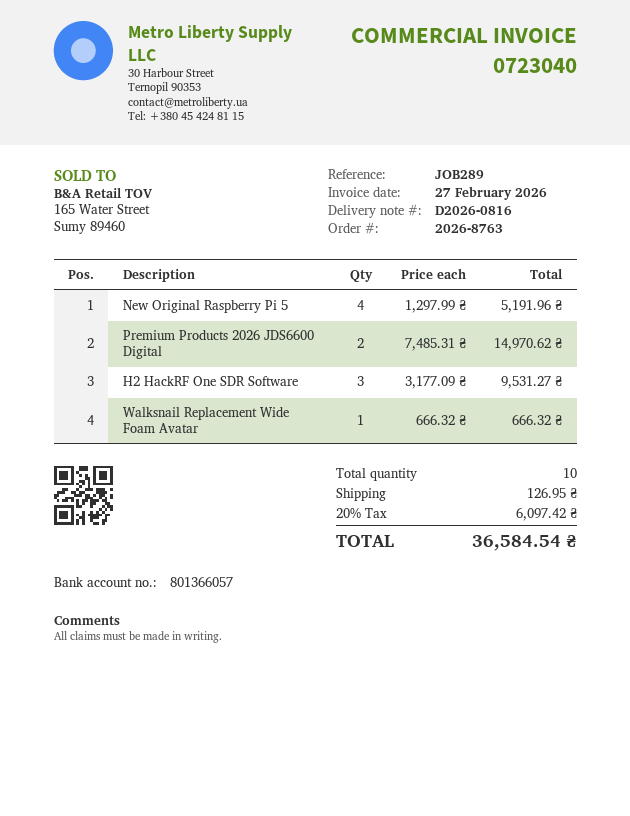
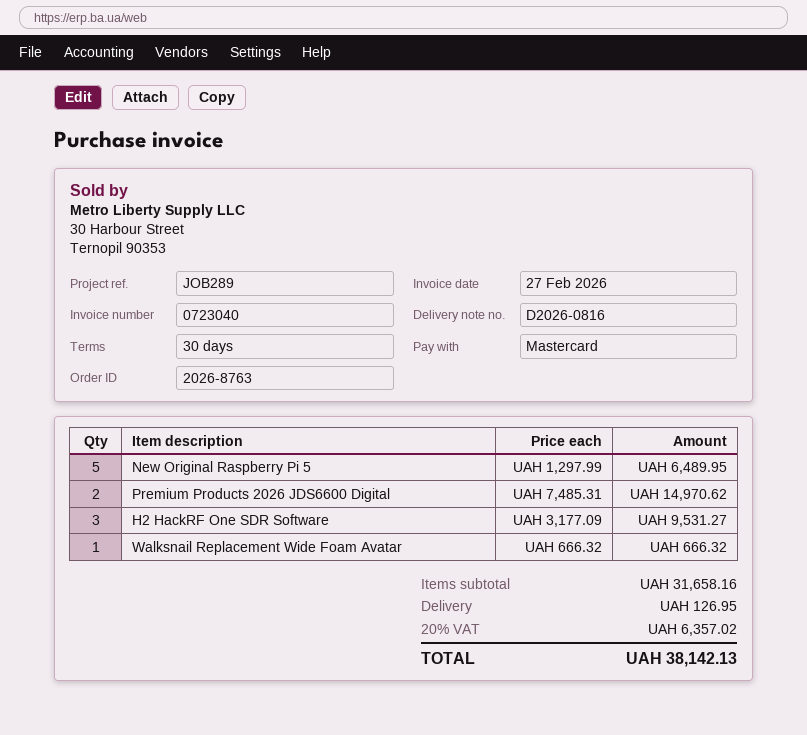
New Original Raspberry Pi 5: 4 x 1297.99 = 5191.96 -> 5 x 1297.99 = 6489.95
tax: 20% = 6097.42 -> 20% = 6357.02
total: 36584.54 -> 38142.13

